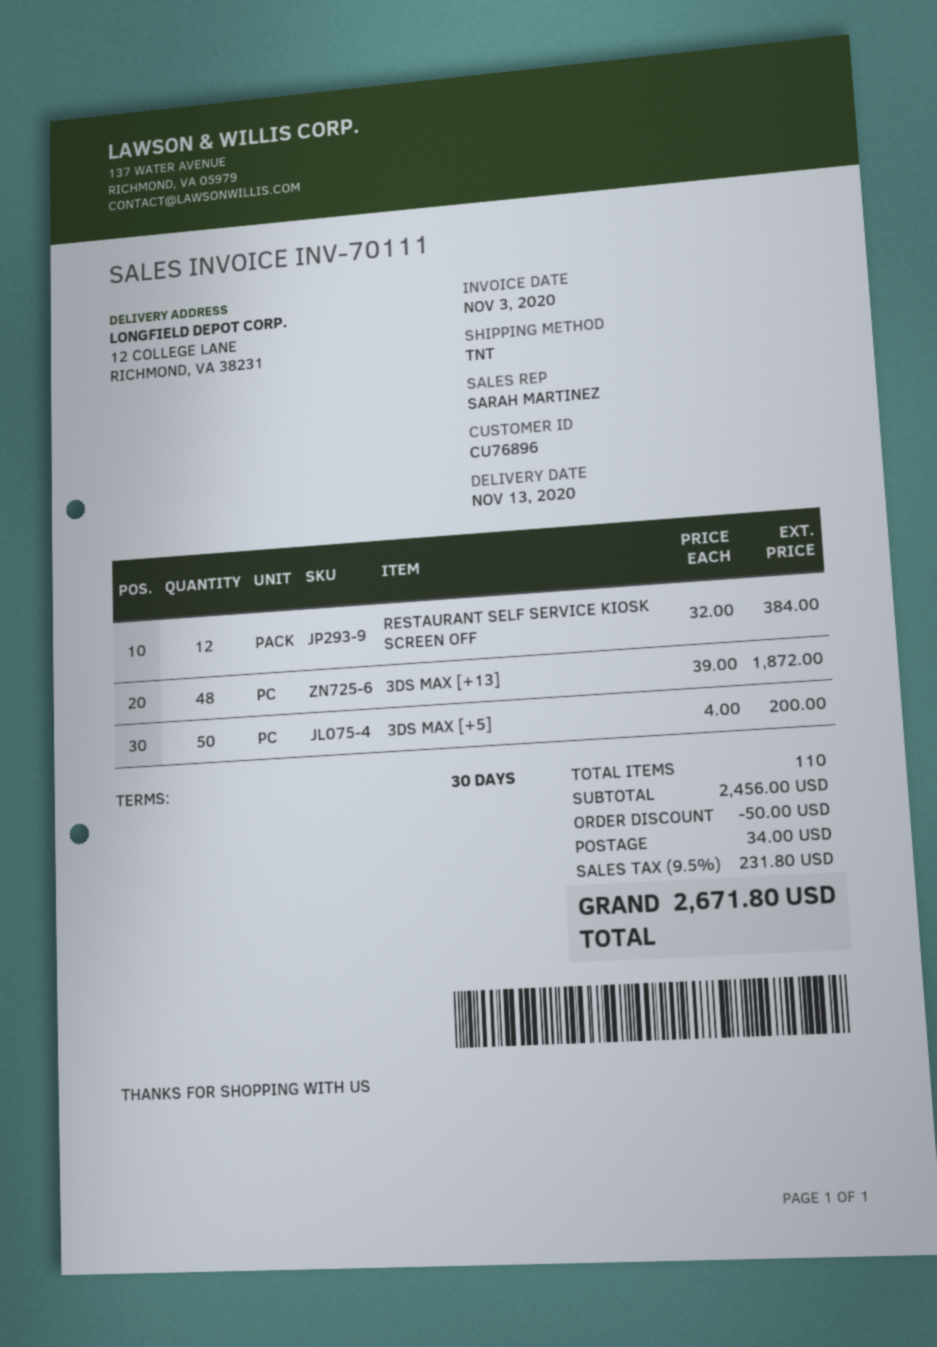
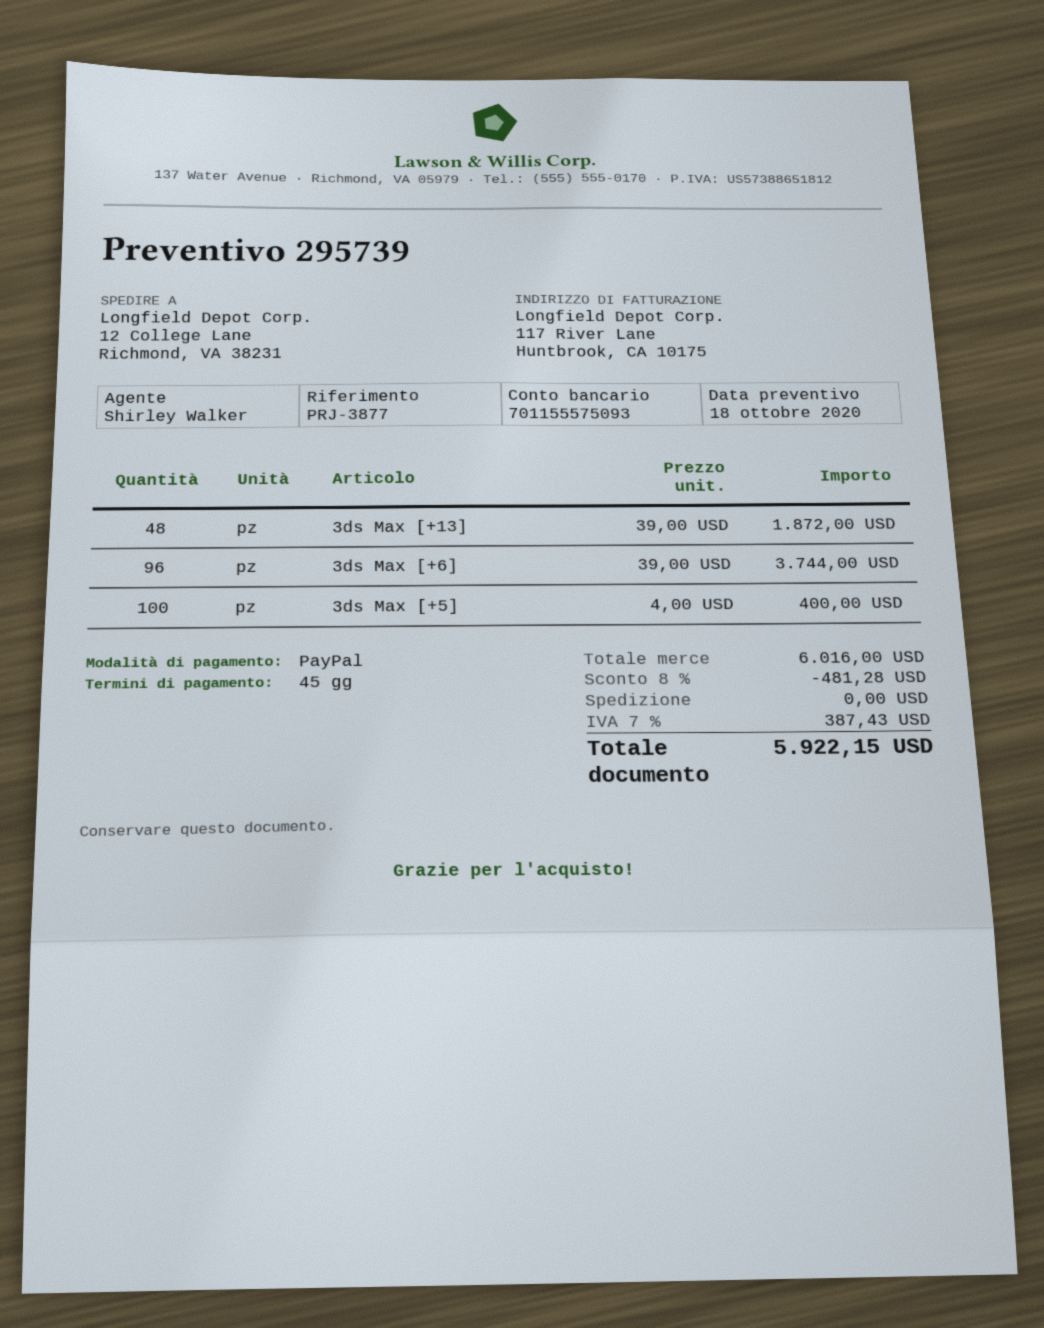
payment terms: 30 days -> 45 days
sales rep: SARAH MARTINEZ -> Shirley Walker
RESTAURANT SELF SERVICE KIOSK SCREEN OFF: 12 x 32.00 = 384.00 -> none
3DS MAX [+5]: 50 x 4.00 = 200.00 -> 100 x 4.00 = 400.00
3ds Max [+6]: none -> 96 x 39.00 = 3744.00
subtotal: 2456.00 -> 6016.00
discount: 50.00 -> 481.28
shipping: 34.00 -> 0.00
tax: 9.5% = 231.80 -> 7% = 387.43
total: 2671.80 -> 5922.15

